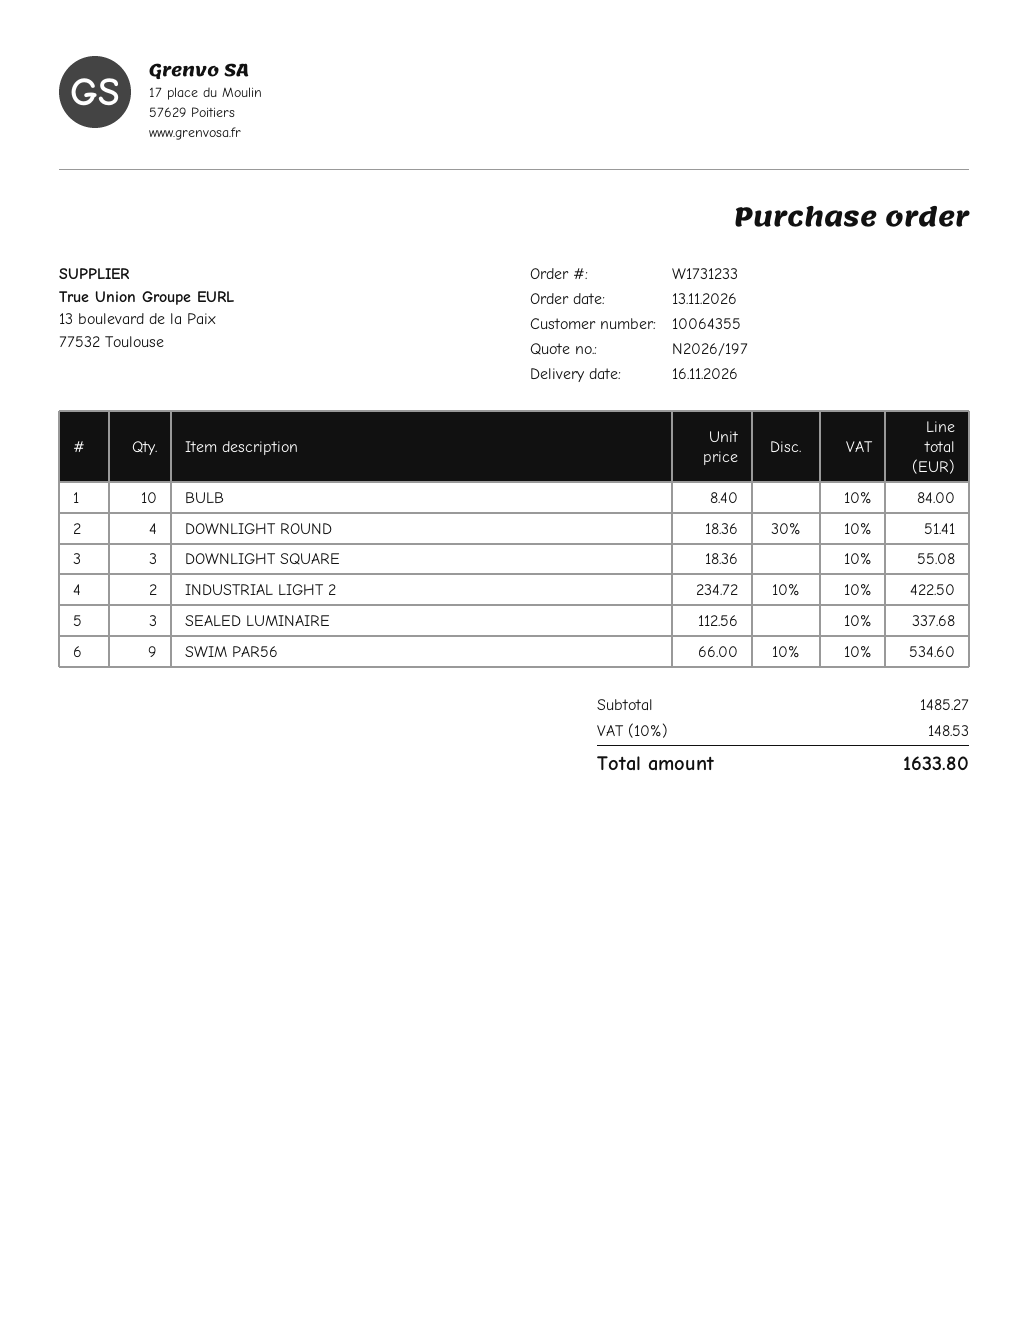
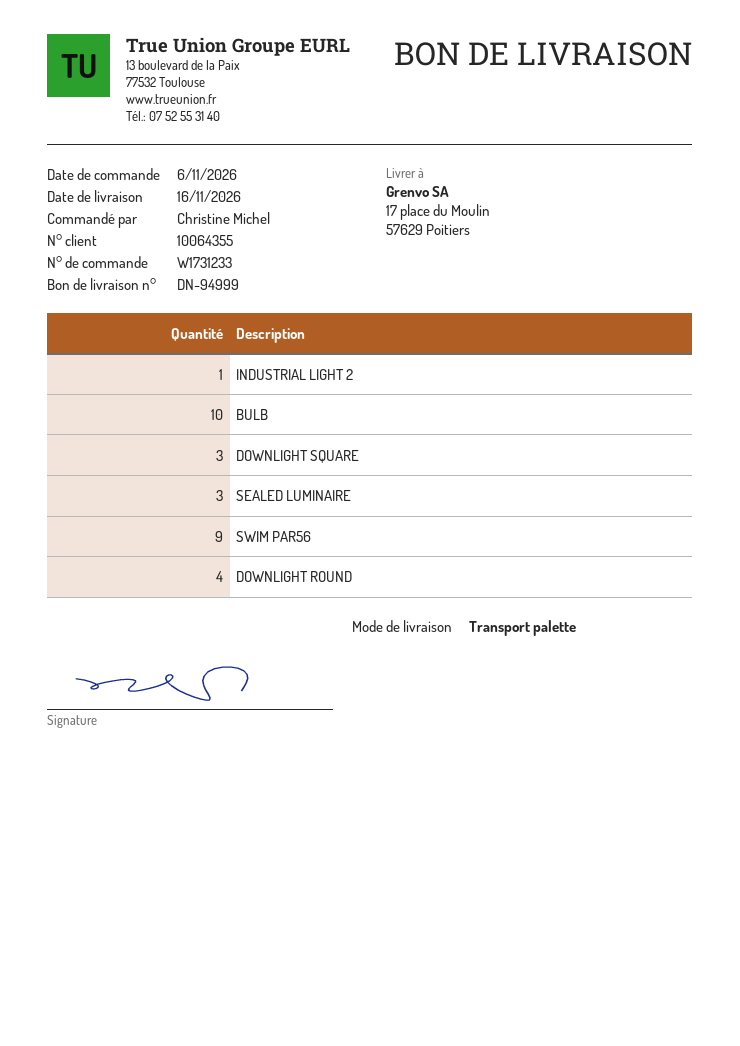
order date: 2026-11-13 -> 2026-11-06
INDUSTRIAL LIGHT 2: 2 -> 1

